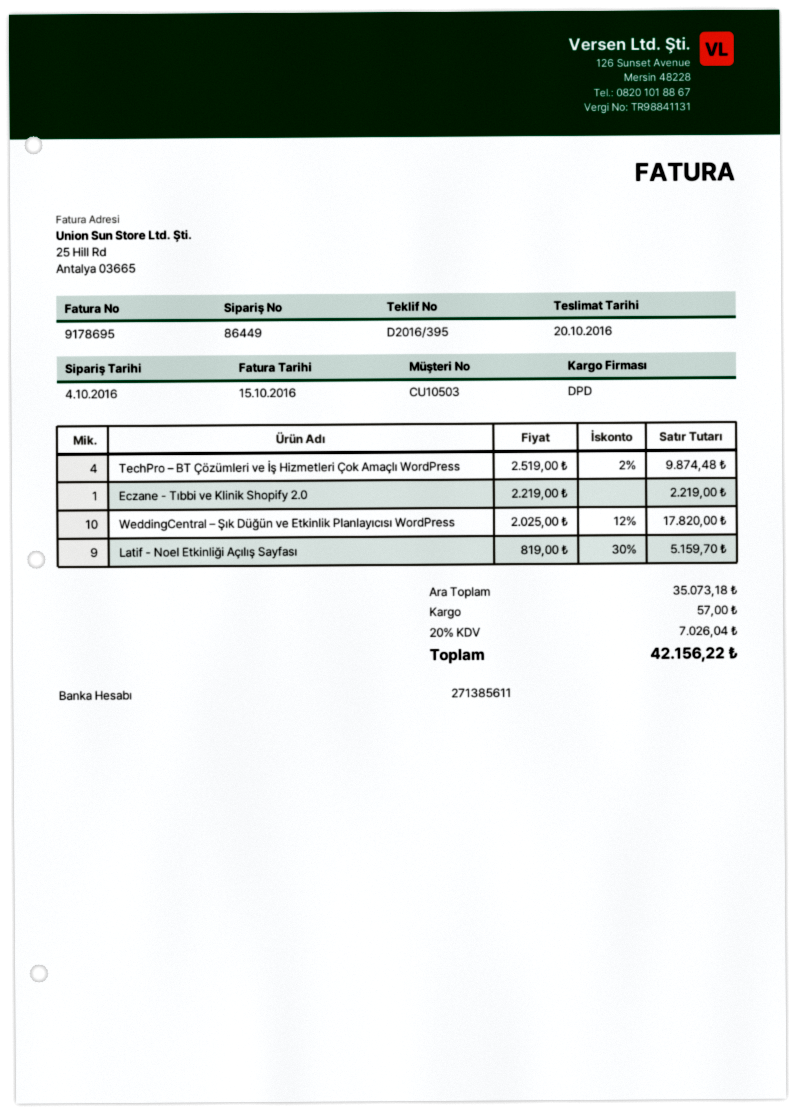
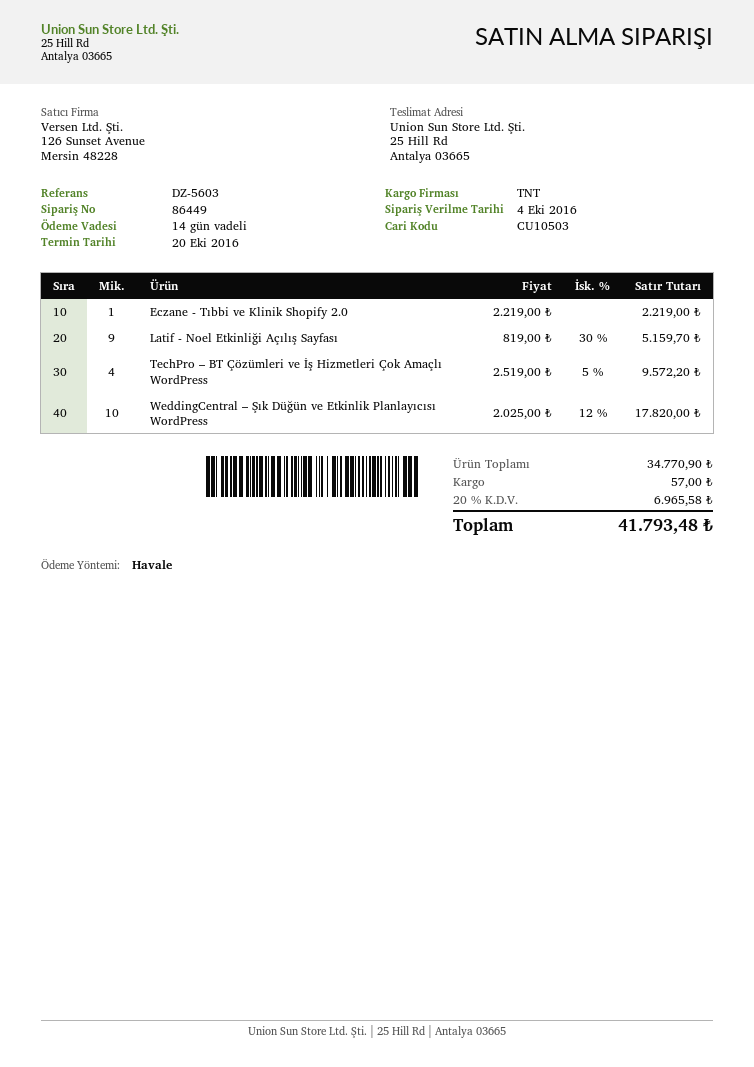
shipping method: DPD -> TNT
TechPro – BT Çözümleri ve İş Hizmetleri Çok Amaçlı WordPress: 4 x 2519.00 - 2% = 9874.48 -> 4 x 2519.00 - 5% = 9572.20
subtotal: 35073.18 -> 34770.90
tax: 20% = 7026.04 -> 20% = 6965.58
total: 42156.22 -> 41793.48

